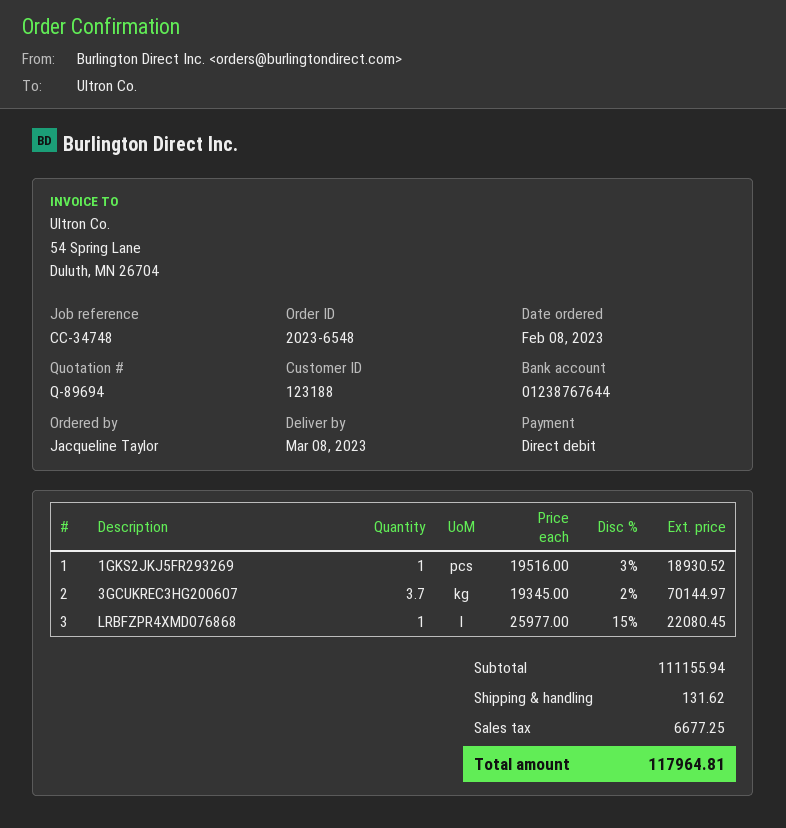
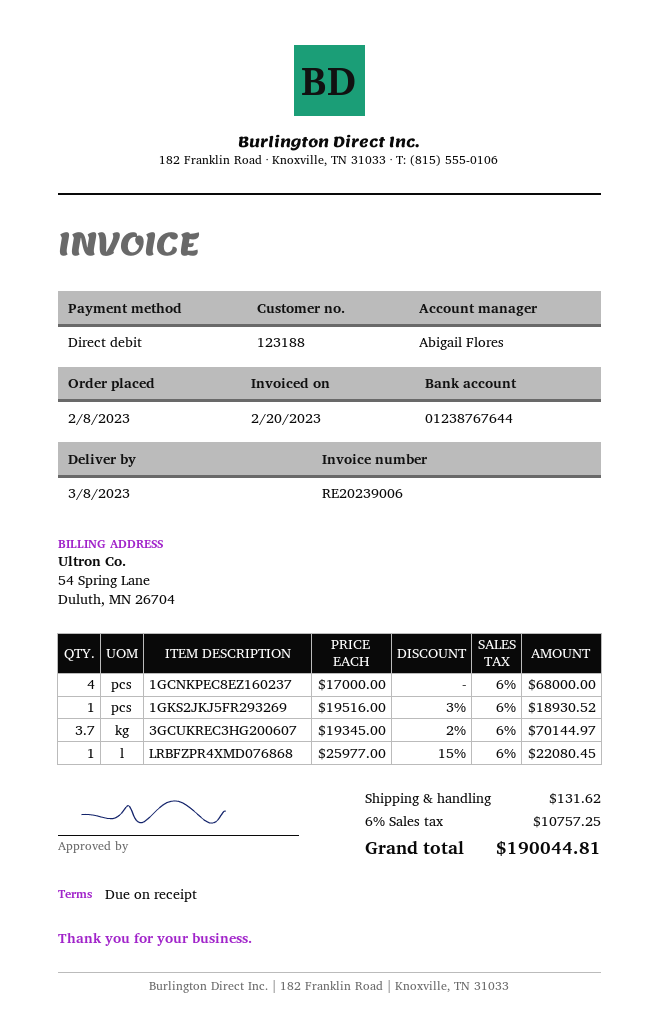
1GCNKPEC8EZ160237: none -> 4 x 17000.00 = 68000.00
tax: 6677.25 -> 10757.25
total: 117964.81 -> 190044.81

